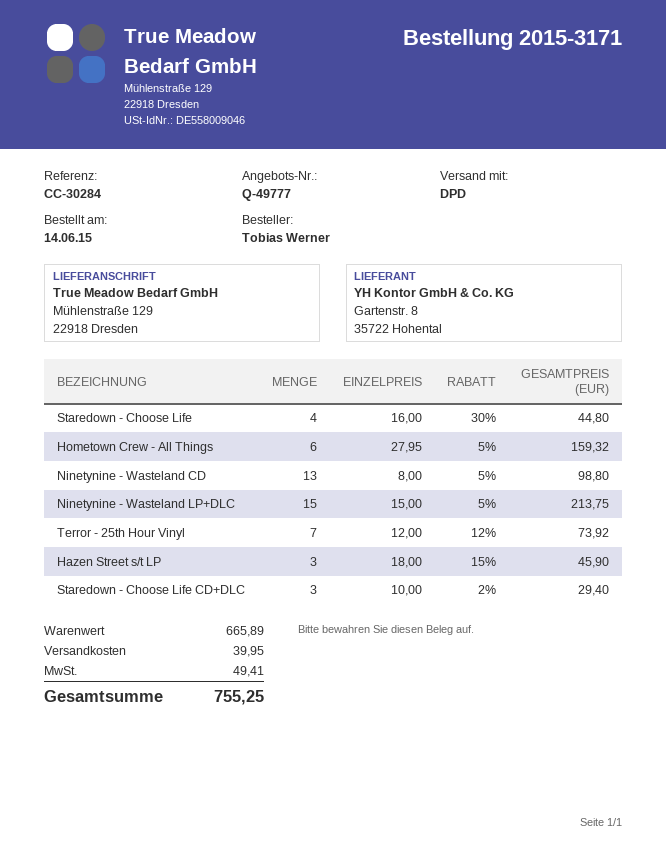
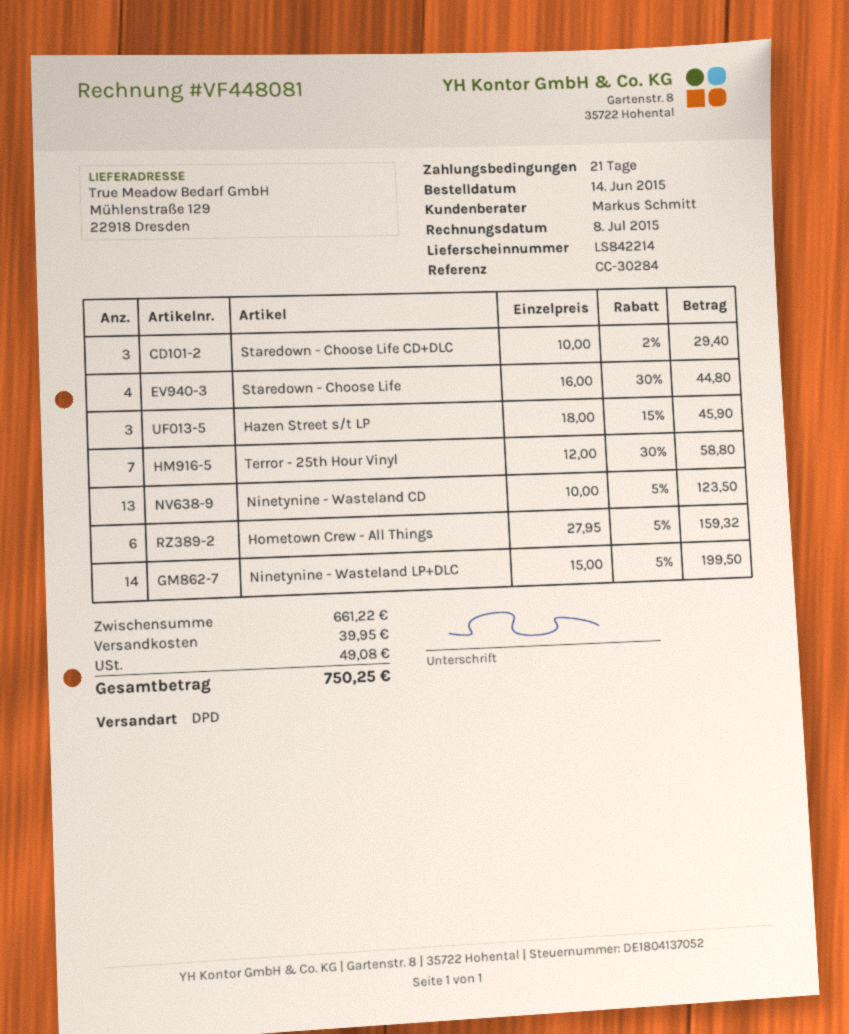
Ninetynine - Wasteland CD: 13 x 8.00 - 5% = 98.80 -> 13 x 10.00 - 5% = 123.50
Ninetynine - Wasteland LP+DLC: 15 x 15.00 - 5% = 213.75 -> 14 x 15.00 - 5% = 199.50
Terror - 25th Hour Vinyl: 7 x 12.00 - 12% = 73.92 -> 7 x 12.00 - 30% = 58.80
subtotal: 665.89 -> 661.22
tax: 49.41 -> 49.08
total: 755.25 -> 750.25

